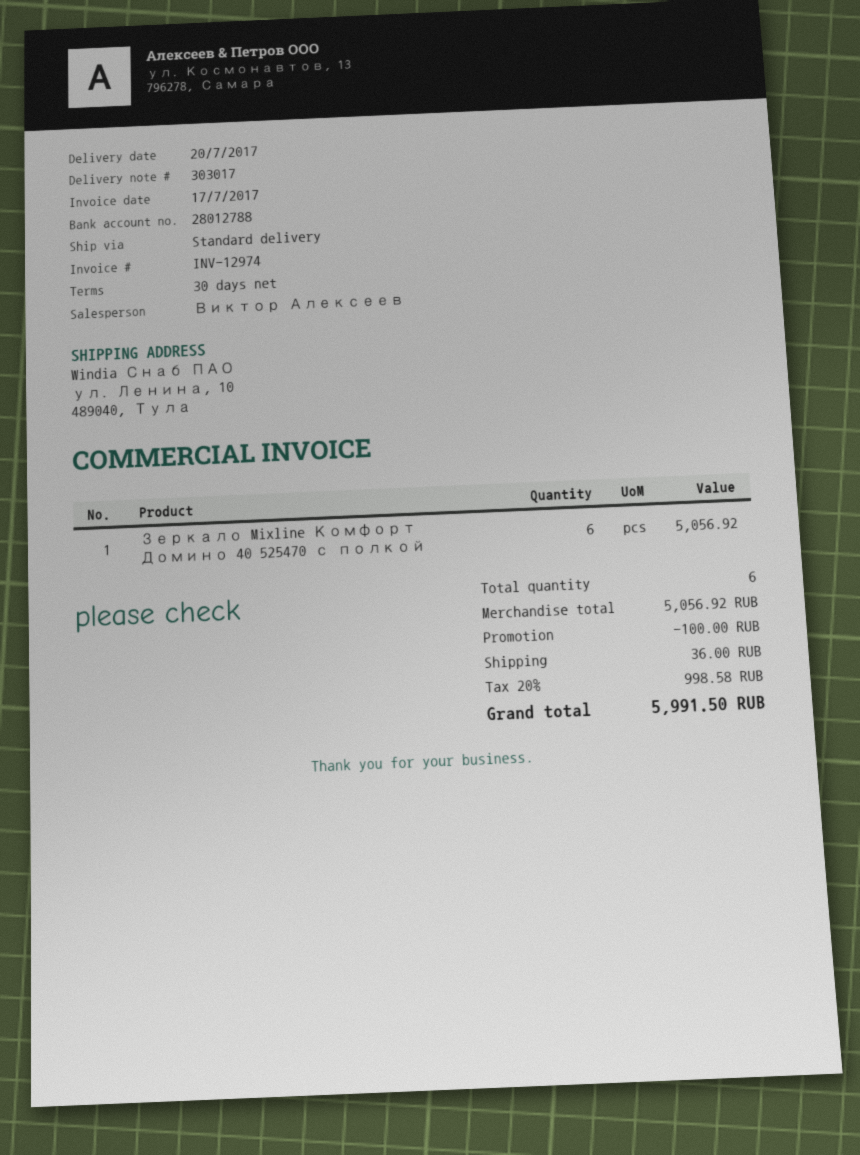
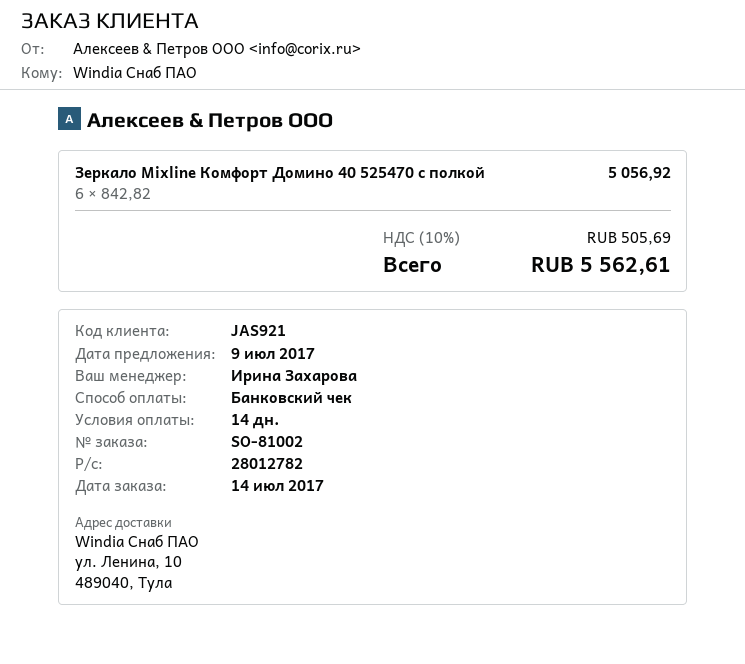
payment terms: 30 days -> 14 days
sales rep: Виктор Алексеев -> Ирина Захарова
bank account: 28012788 -> 28012782
discount: 100.00 -> none
shipping: 36.00 -> none
tax: 20% = 998.58 -> 10% = 505.69
total: 5991.50 -> 5562.61

